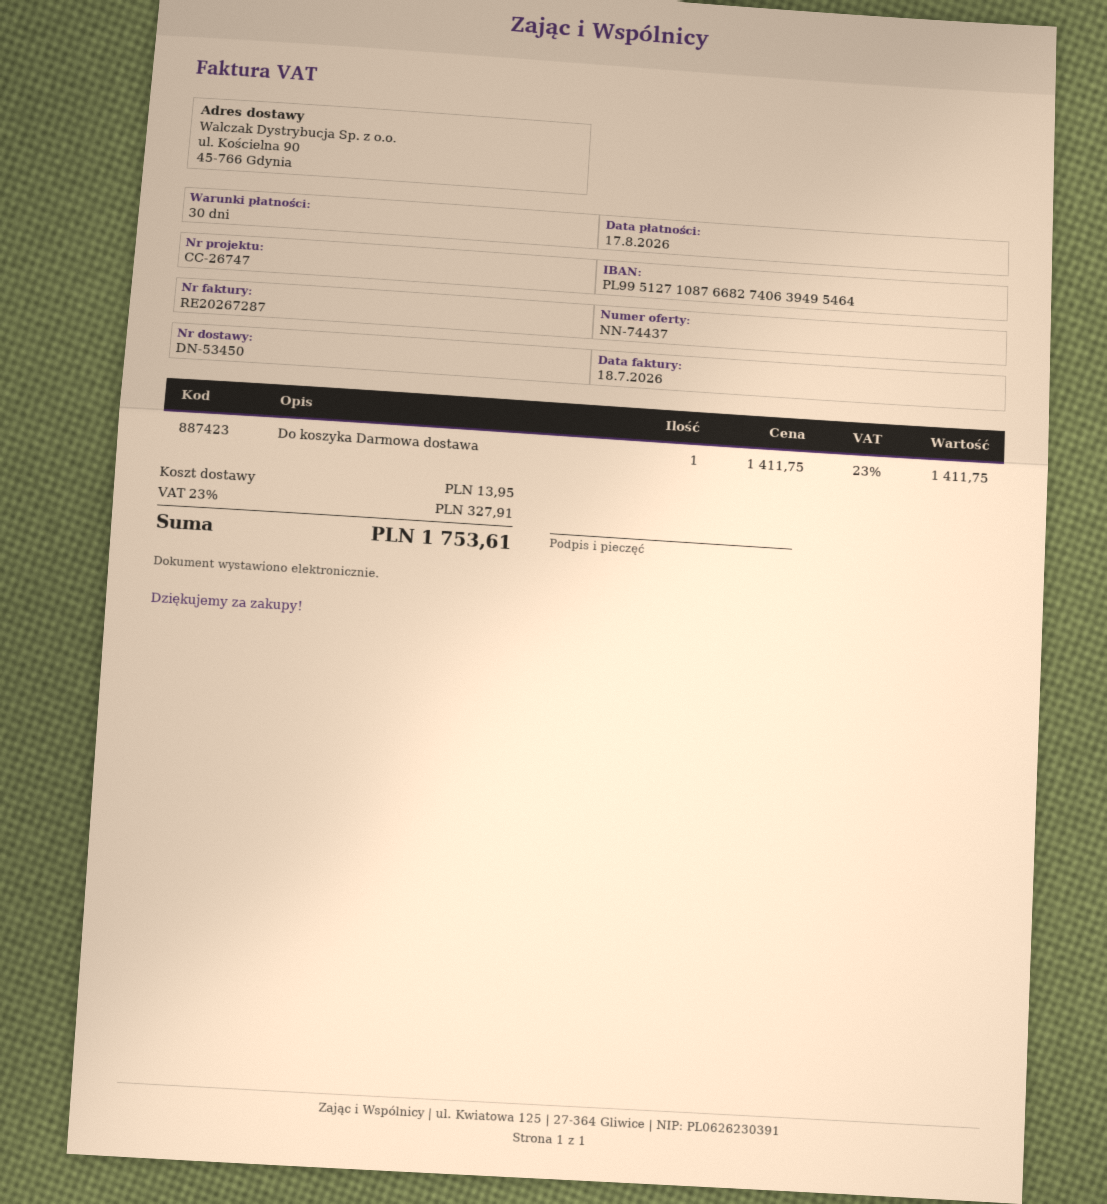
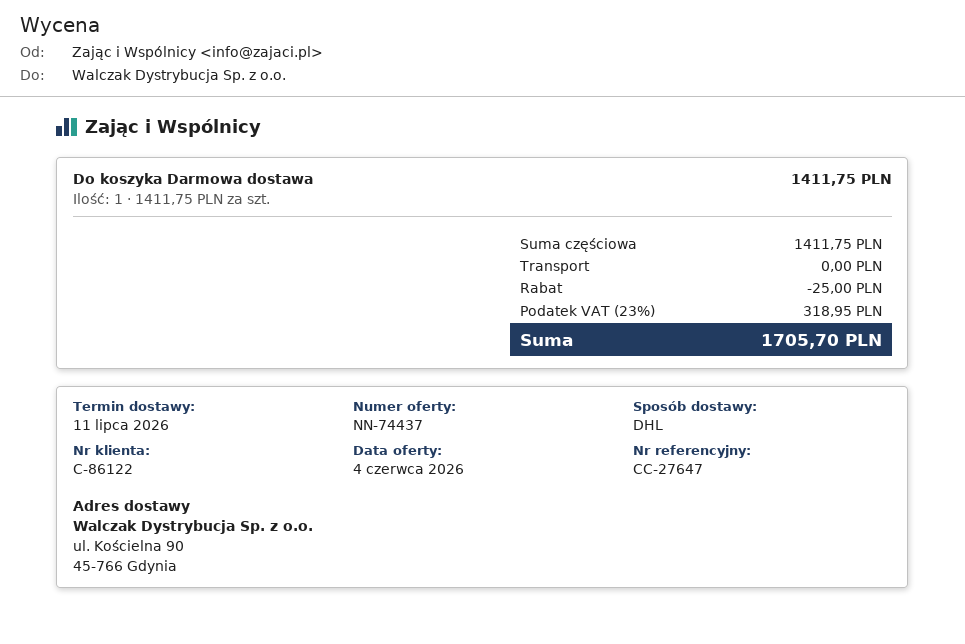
reference: CC-26747 -> CC-27647
discount: none -> 25.00
shipping: 13.95 -> 0.00
tax: 23% = 327.91 -> 23% = 318.95
total: 1753.61 -> 1705.70

